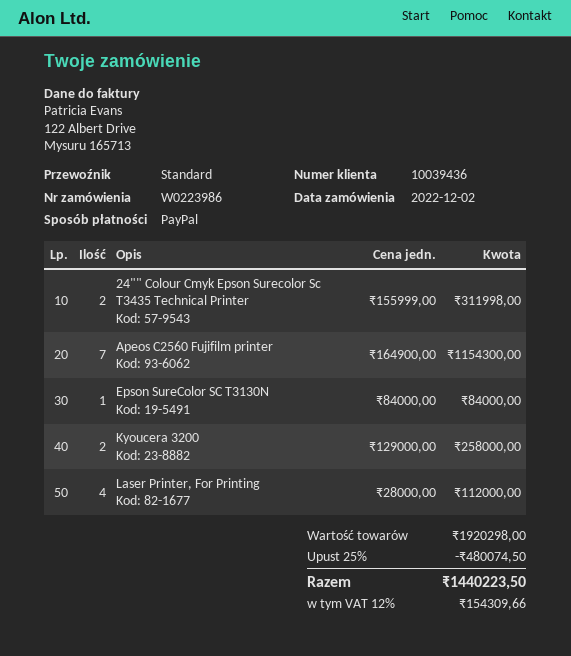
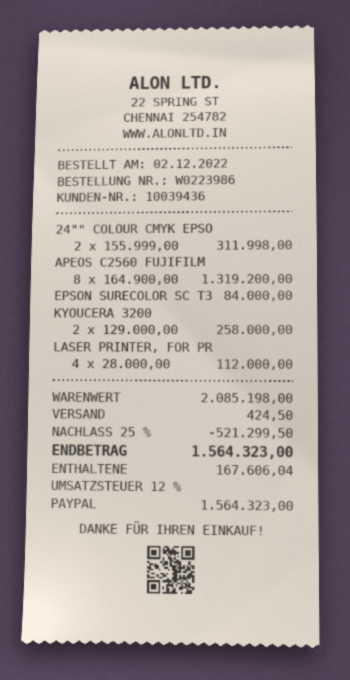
Apeos C2560 Fujifilm printer: 7 x 164900.00 = 1154300.00 -> 8 x 164900.00 = 1319200.00
subtotal: 1920298.00 -> 2085198.00
discount: 25% = 480074.50 -> 25% = 521299.50
shipping: none -> 424.50
tax: 12% = 154309.66 -> 12% = 167606.04
total: 1440223.50 -> 1564323.00

